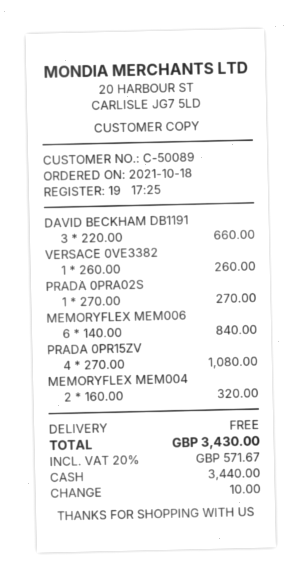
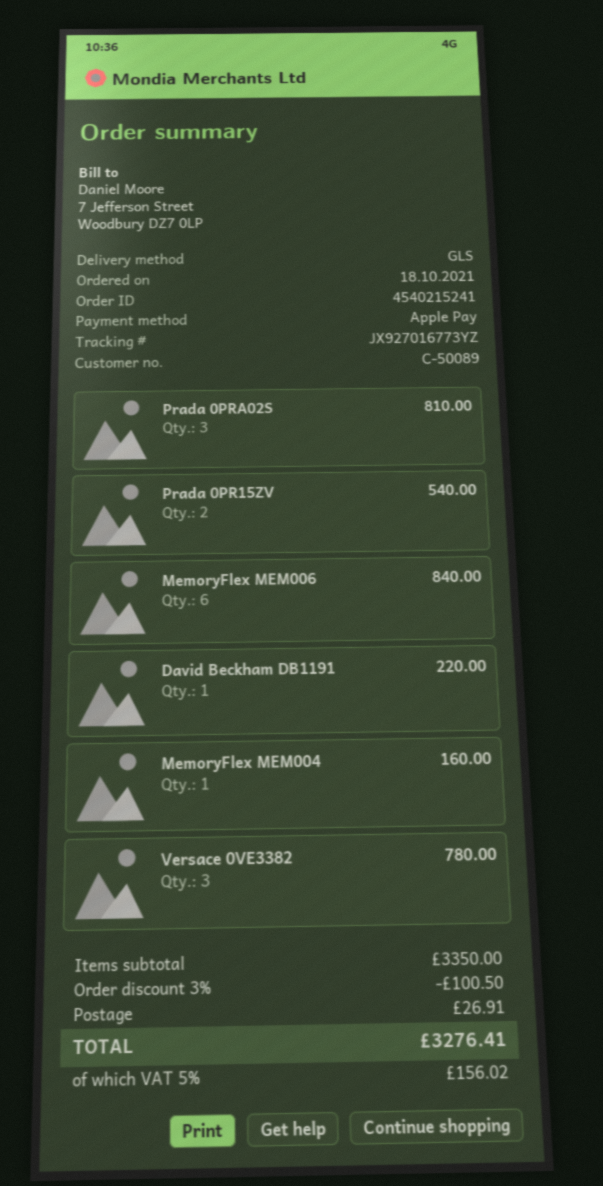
payment method: cash -> Apple Pay
DAVID BECKHAM DB1191: 3 for 660.00 -> 1 for 220.00
VERSACE 0VE3382: 1 for 260.00 -> 3 for 780.00
PRADA 0PRA02S: 1 for 270.00 -> 3 for 810.00
PRADA 0PR15ZV: 4 for 1080.00 -> 2 for 540.00
MEMORYFLEX MEM004: 2 for 320.00 -> 1 for 160.00
discount: none -> 3% = 100.50
shipping: 0.00 -> 26.91
tax: 20% = 571.67 -> 5% = 156.02
total: 3430.00 -> 3276.41

